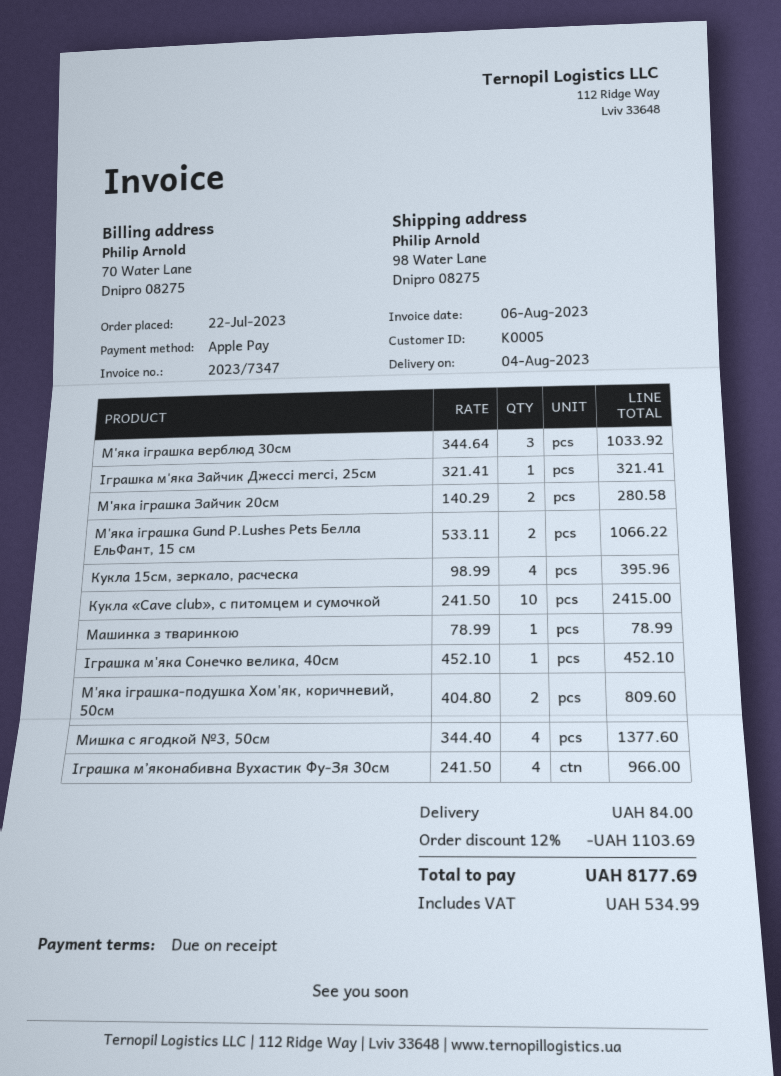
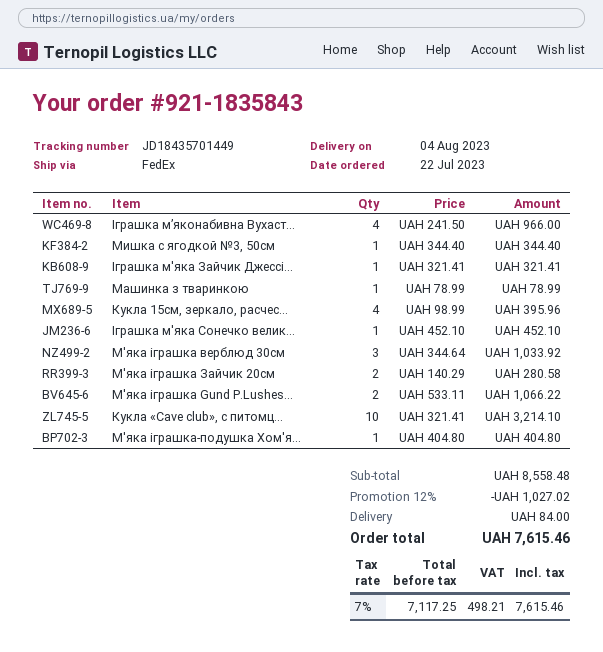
Кукла «Cave club», с питомцем и сумочкой: 10 x 241.50 = 2415.00 -> 10 x 321.41 = 3214.10
М'яка іграшка-подушка Хом'як, коричневий, 50см: 2 x 404.80 = 809.60 -> 1 x 404.80 = 404.80
Мишка с ягодкой №3, 50см: 4 x 344.40 = 1377.60 -> 1 x 344.40 = 344.40
discount: 12% = 1103.69 -> 12% = 1027.02
tax: 534.99 -> 498.21
total: 8177.69 -> 7615.46

